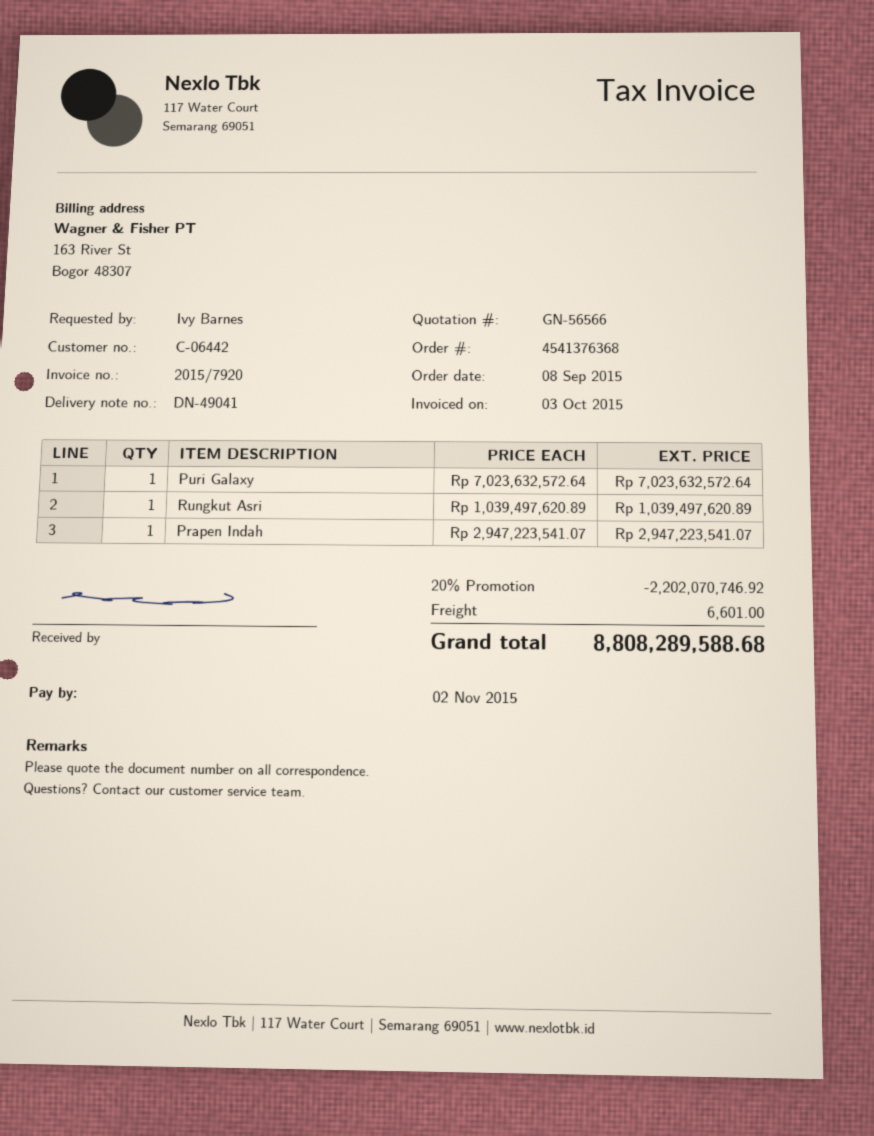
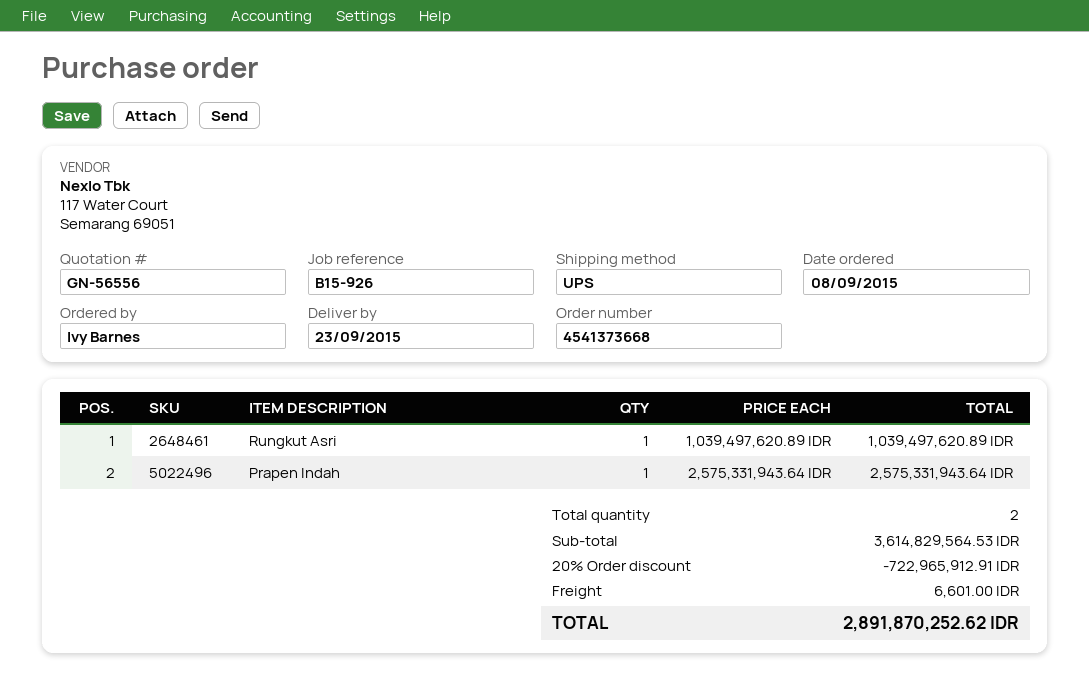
quote number: GN-56566 -> GN-56556
order number: 4541376368 -> 4541373668
Puri Galaxy: 1 x 7023632572.64 = 7023632572.64 -> none
Prapen Indah: 1 x 2947223541.07 = 2947223541.07 -> 1 x 2575331943.64 = 2575331943.64
discount: 20% = 2202070746.92 -> 20% = 722965912.91
total: 8808289588.68 -> 2891870252.62

